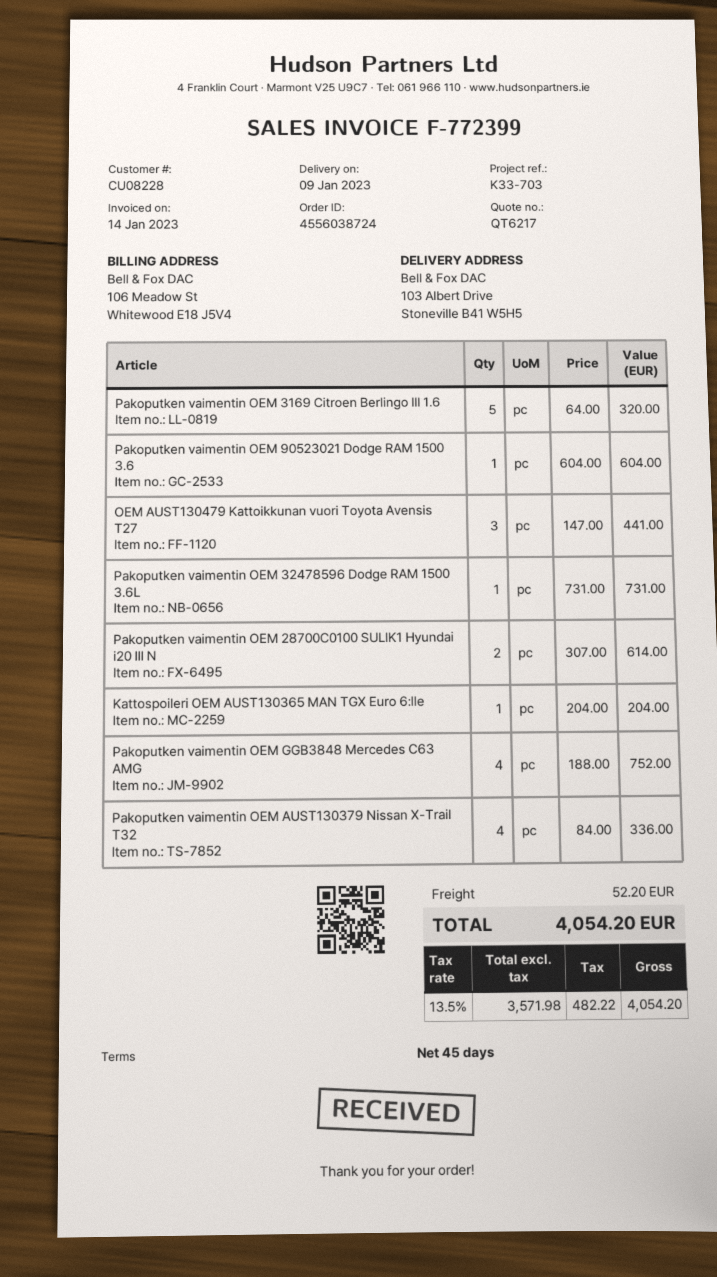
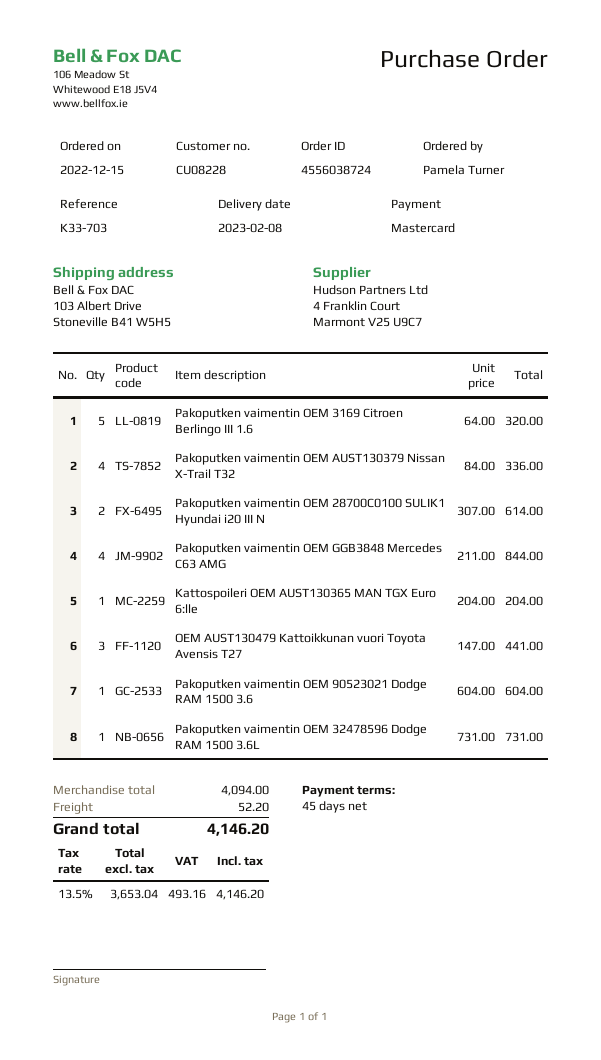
delivery date: 2023-01-09 -> 2023-02-08
Pakoputken vaimentin OEM GGB3848 Mercedes C63 AMG: 4 x 188.00 = 752.00 -> 4 x 211.00 = 844.00
net: 3571.98 -> 3653.04
tax: 13.5% = 482.22 -> 13.5% = 493.16
total: 4054.20 -> 4146.20

